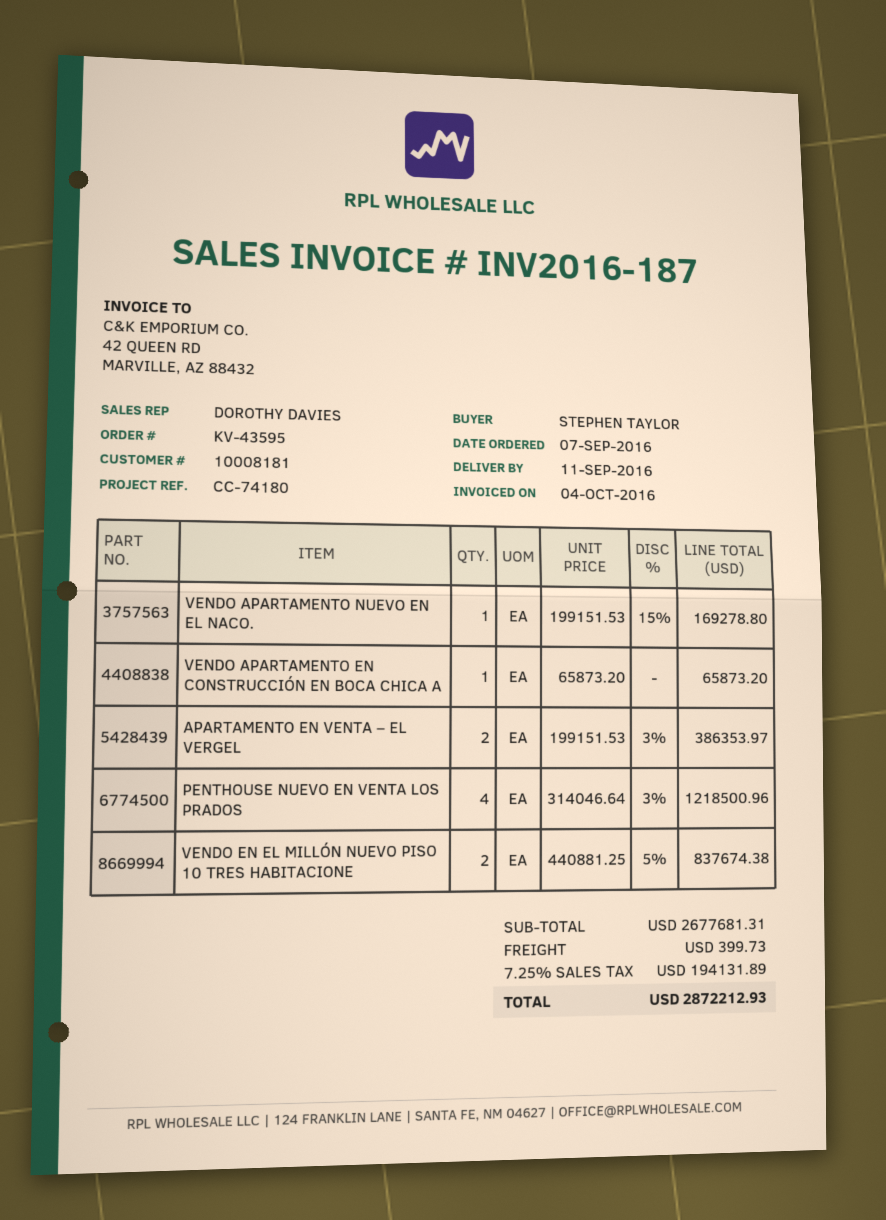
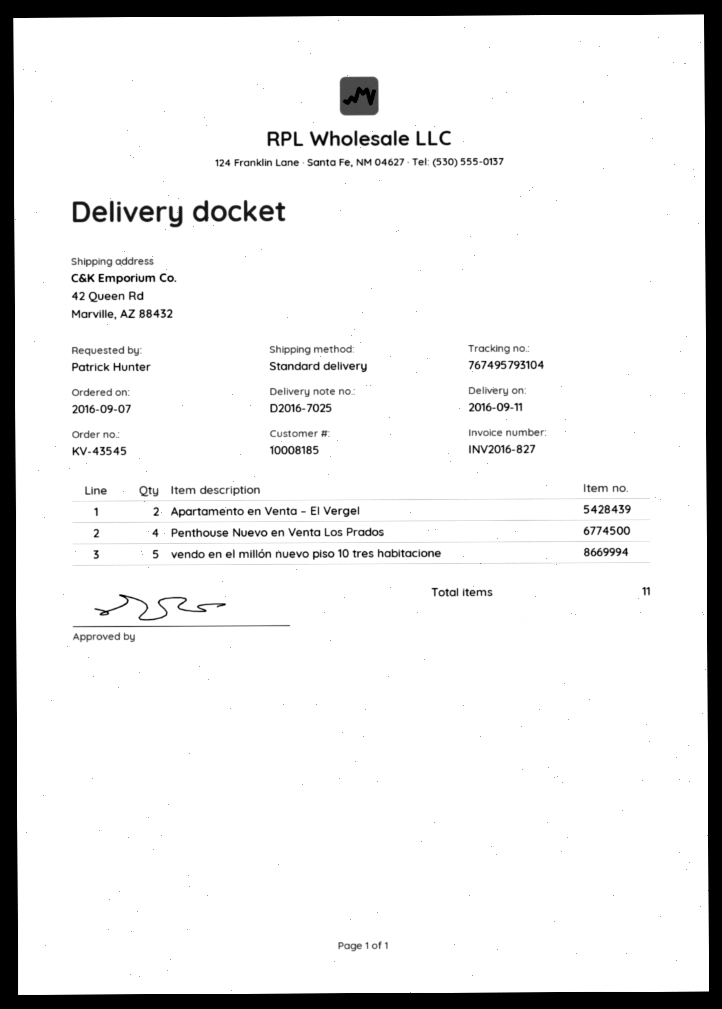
order number: KV-43595 -> KV-43545
invoice number: INV2016-187 -> INV2016-827
customer number: 10008181 -> 10008185
ordered by: STEPHEN TAYLOR -> Patrick Hunter
VENDO APARTAMENTO NUEVO EN EL NACO.: 1 -> none
VENDO APARTAMENTO EN CONSTRUCCIÓN EN BOCA CHICA A: 1 -> none
VENDO EN EL MILLÓN NUEVO PISO 10 TRES HABITACIONE: 2 -> 5

